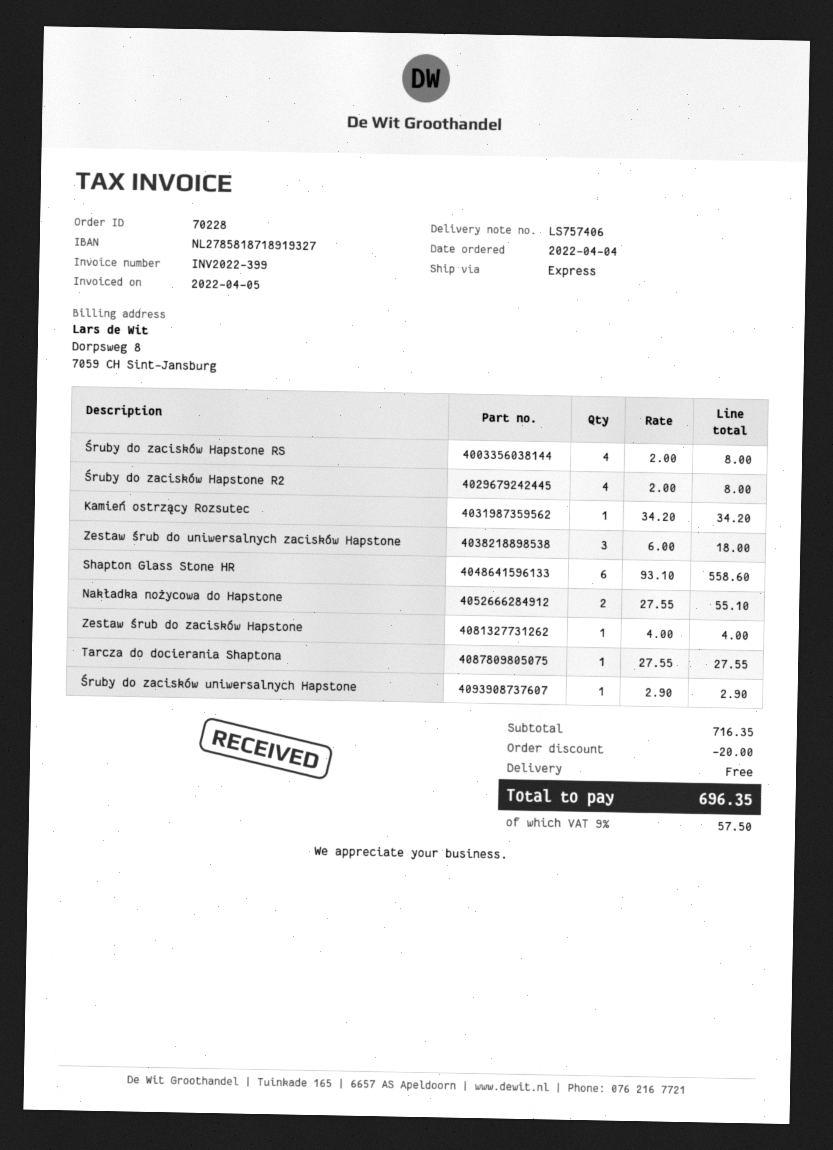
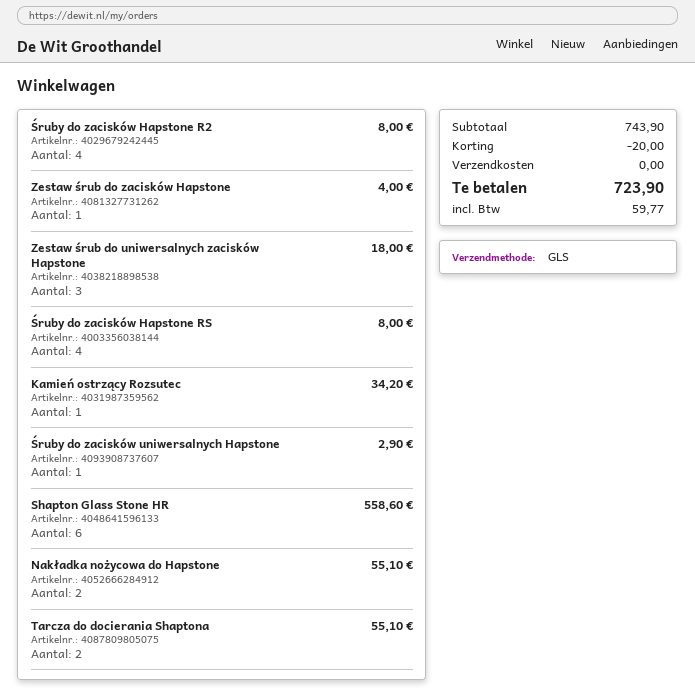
shipping method: express -> GLS
Tarcza do docierania Shaptona: 1 for 27.55 -> 2 for 55.10
subtotal: 716.35 -> 743.90
tax: 57.50 -> 59.77
total: 696.35 -> 723.90

